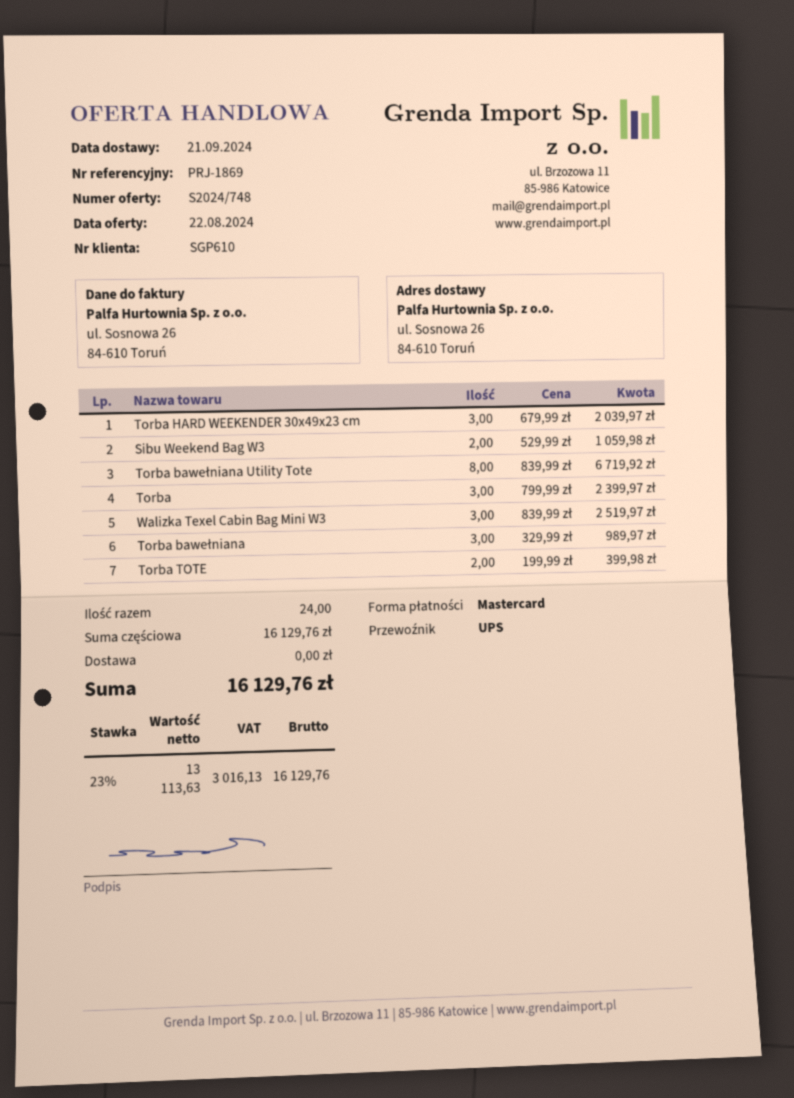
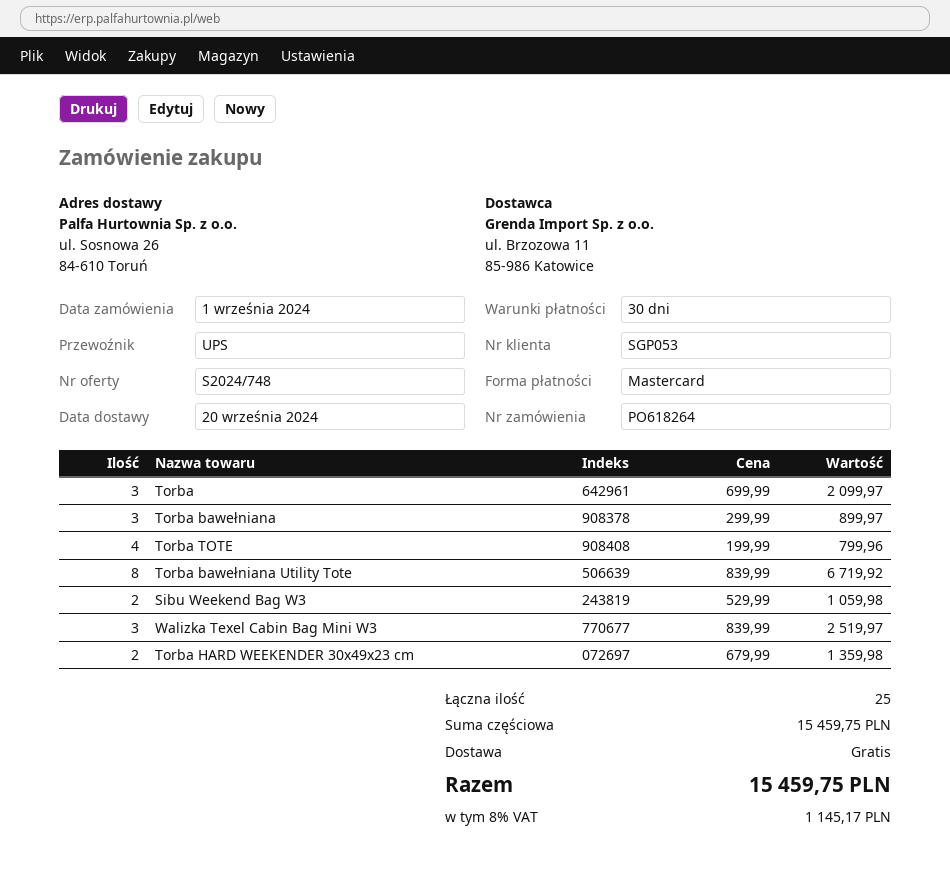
delivery date: 2024-09-21 -> 2024-09-20
customer number: SGP610 -> SGP053
Torba HARD WEEKENDER 30x49x23 cm: 3 x 679.99 = 2039.97 -> 2 x 679.99 = 1359.98
Torba: 3 x 799.99 = 2399.97 -> 3 x 699.99 = 2099.97
Torba bawełniana: 3 x 329.99 = 989.97 -> 3 x 299.99 = 899.97
Torba TOTE: 2 x 199.99 = 399.98 -> 4 x 199.99 = 799.96
total quantity: 24 -> 25
subtotal: 16129.76 -> 15459.75
tax: 23% = 3016.13 -> 8% = 1145.17
total: 16129.76 -> 15459.75

